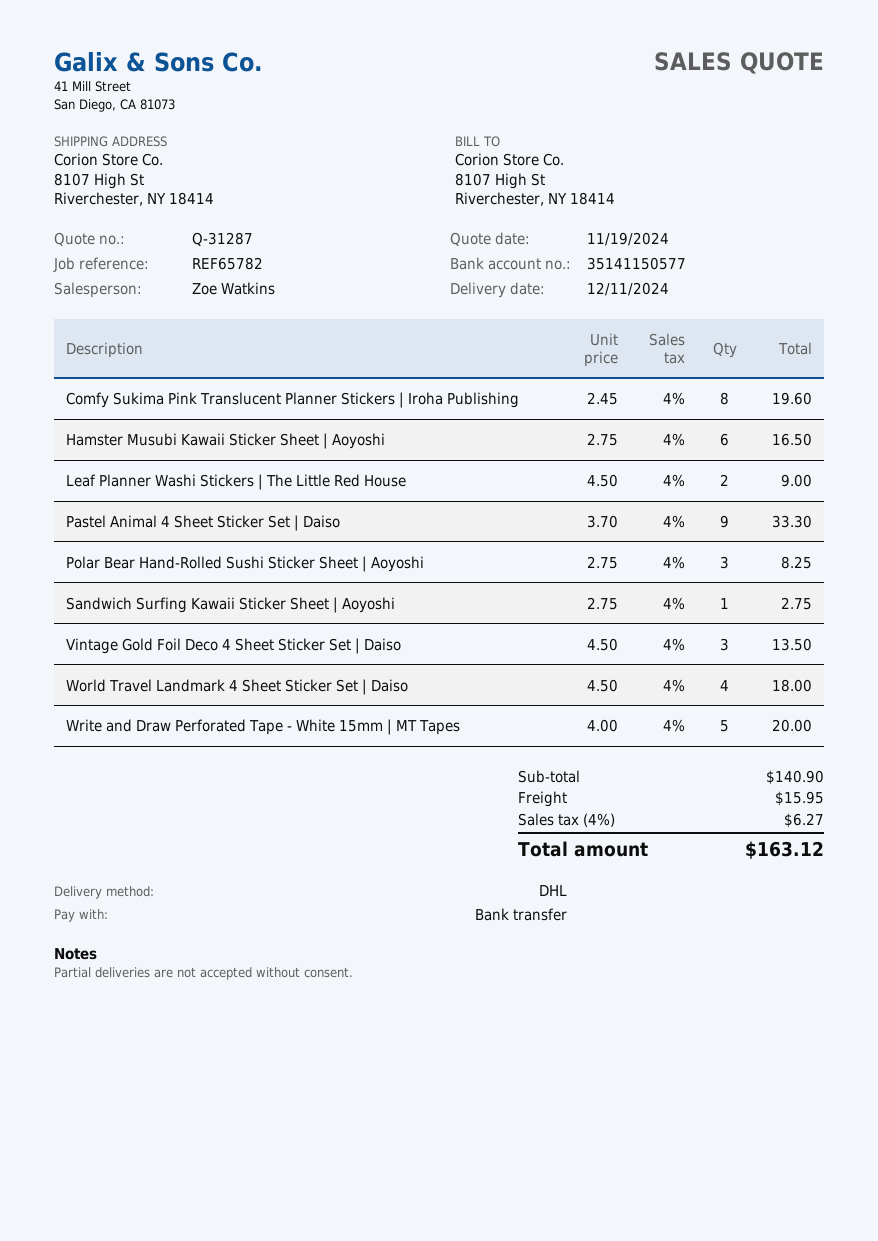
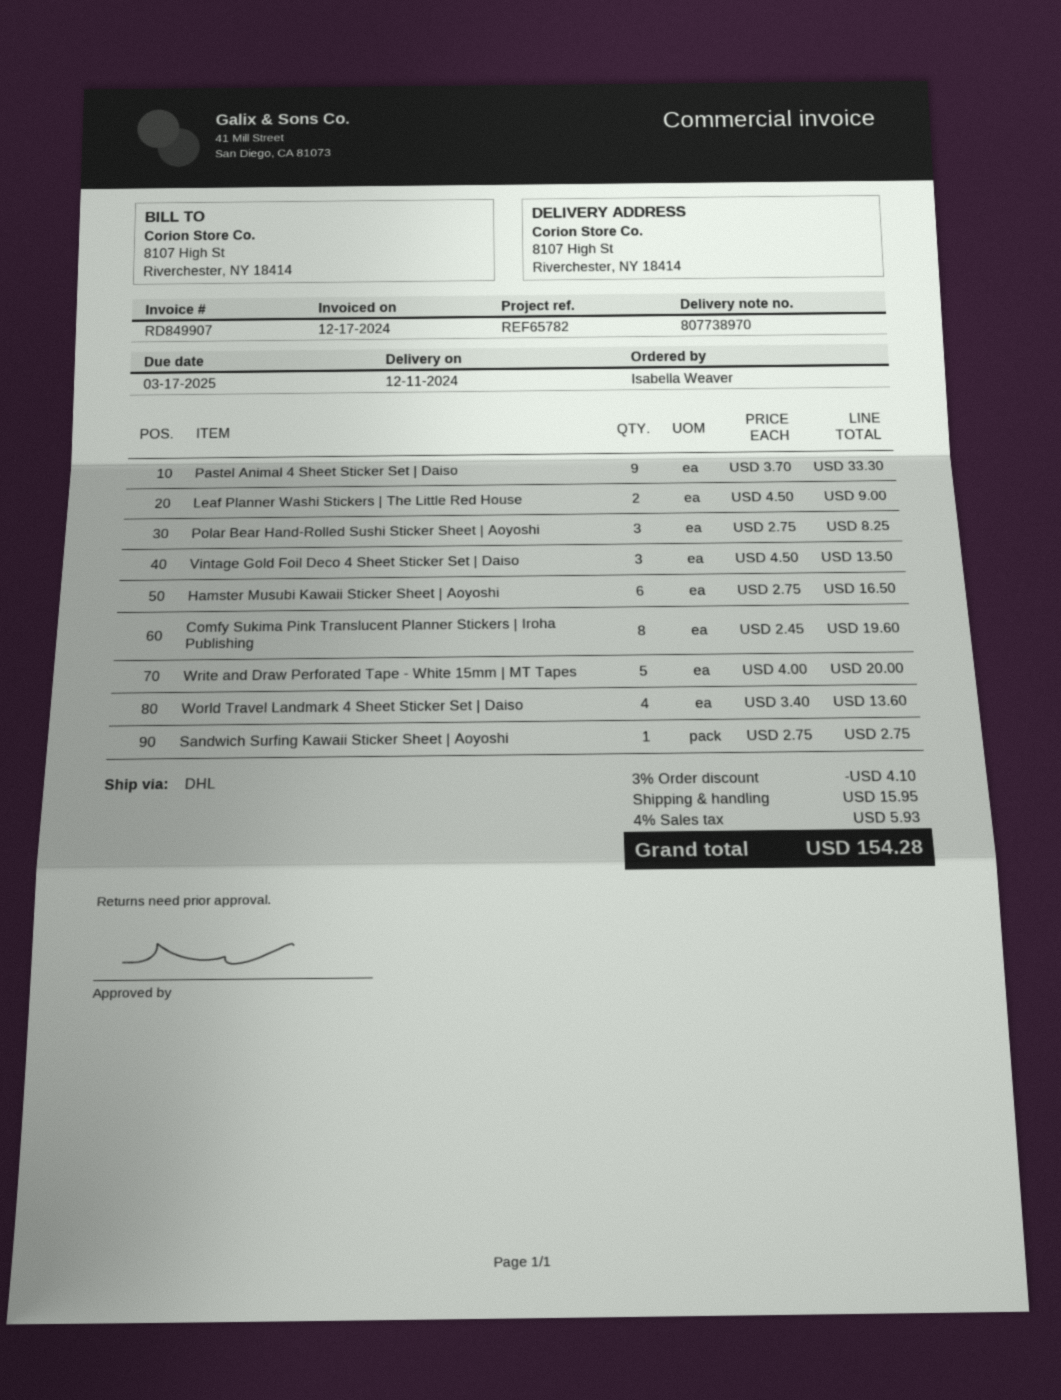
World Travel Landmark 4 Sheet Sticker Set | Daiso: 4 x 4.50 = 18.00 -> 4 x 3.40 = 13.60
discount: none -> 3% = 4.10
tax: 4% = 6.27 -> 4% = 5.93
total: 163.12 -> 154.28

